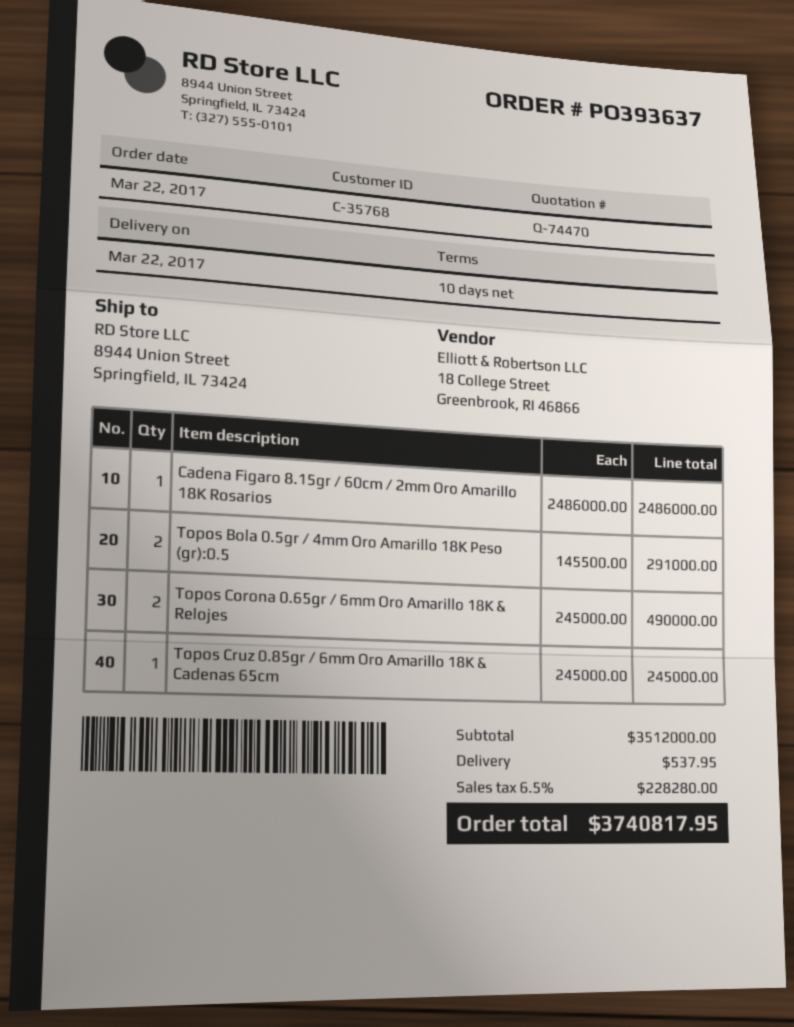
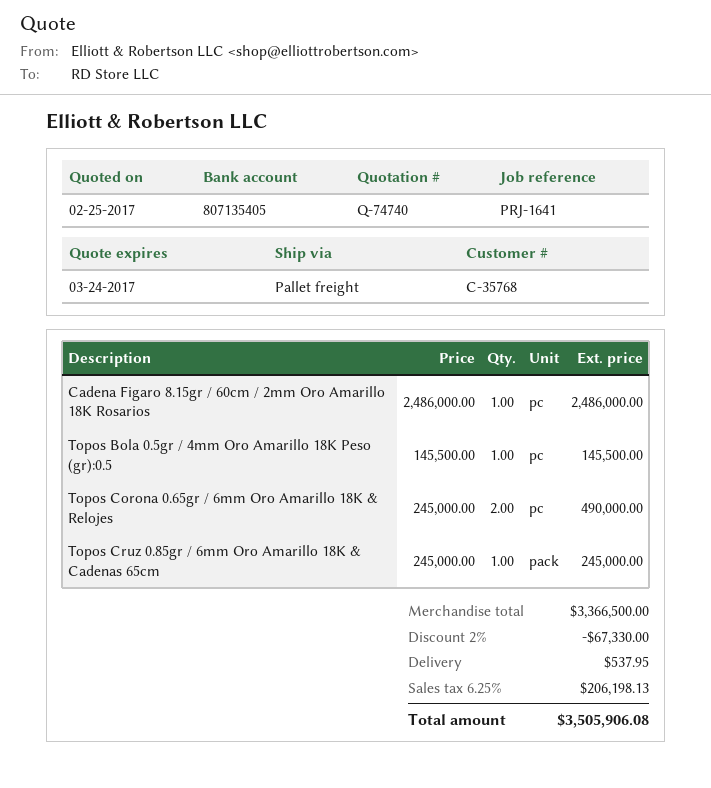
quote number: Q-74470 -> Q-74740
Topos Bola 0.5gr / 4mm Oro Amarillo 18K Peso (gr):0.5: 2 x 145500.00 = 291000.00 -> 1 x 145500.00 = 145500.00
subtotal: 3512000.00 -> 3366500.00
discount: none -> 2% = 67330.00
tax: 6.5% = 228280.00 -> 6.25% = 206198.13
total: 3740817.95 -> 3505906.08

